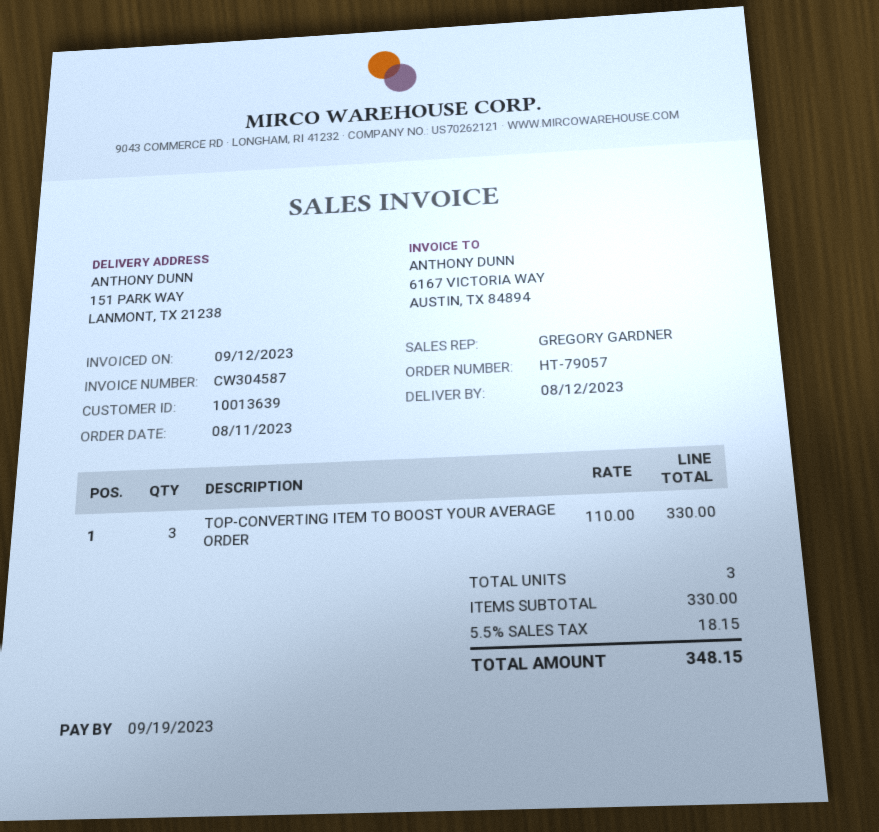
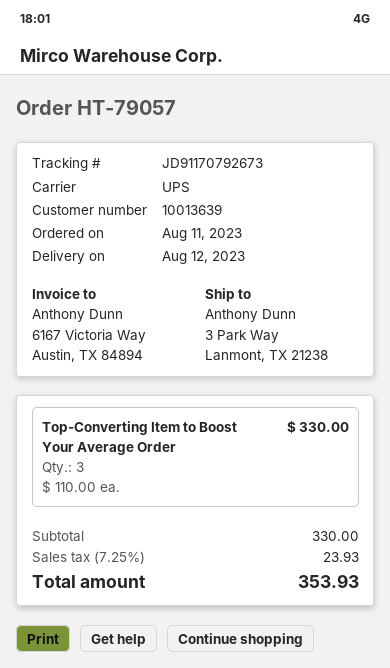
ship to: 151 PARK WAY, LANMONT, TX 21238 -> 3 Park Way, Lanmont, TX 21238
tax: 5.5% = 18.15 -> 7.25% = 23.93
total: 348.15 -> 353.93

